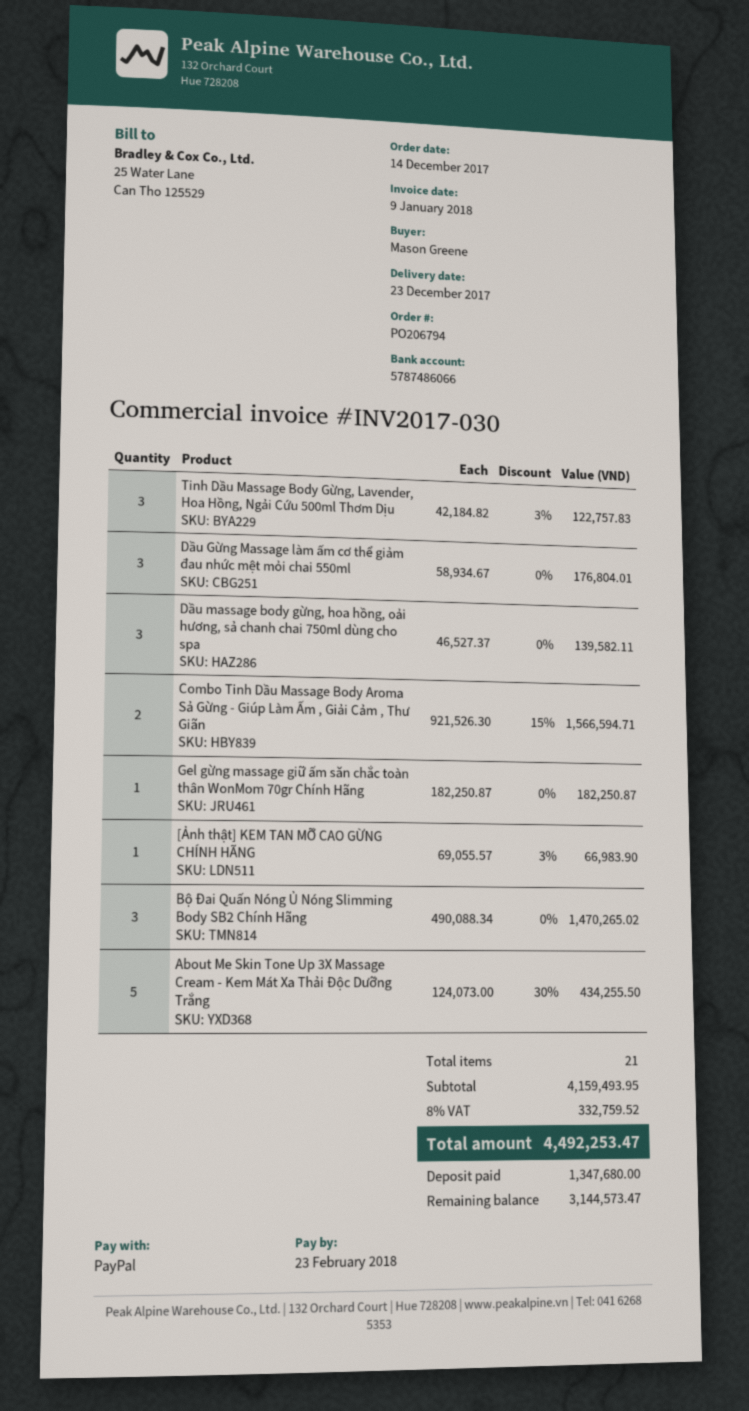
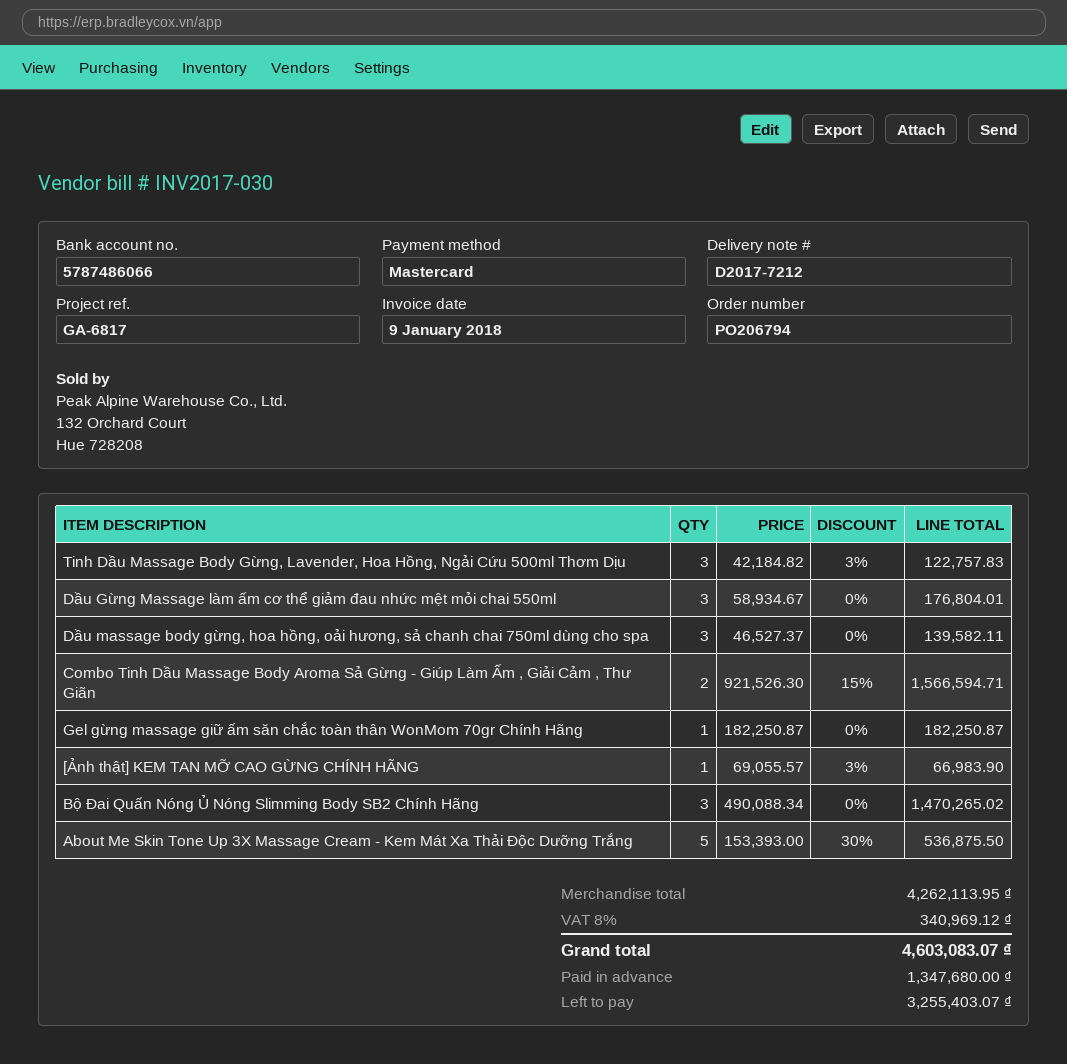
payment method: PayPal -> Mastercard
About Me Skin Tone Up 3X Massage Cream - Kem Mát Xa Thải Độc Dưỡng Trắng: 5 x 124073.00 - 30% = 434255.50 -> 5 x 153393.00 - 30% = 536875.50
subtotal: 4159493.95 -> 4262113.95
tax: 8% = 332759.52 -> 8% = 340969.12
total: 4492253.47 -> 4603083.07
balance: 3144573.47 -> 3255403.07

